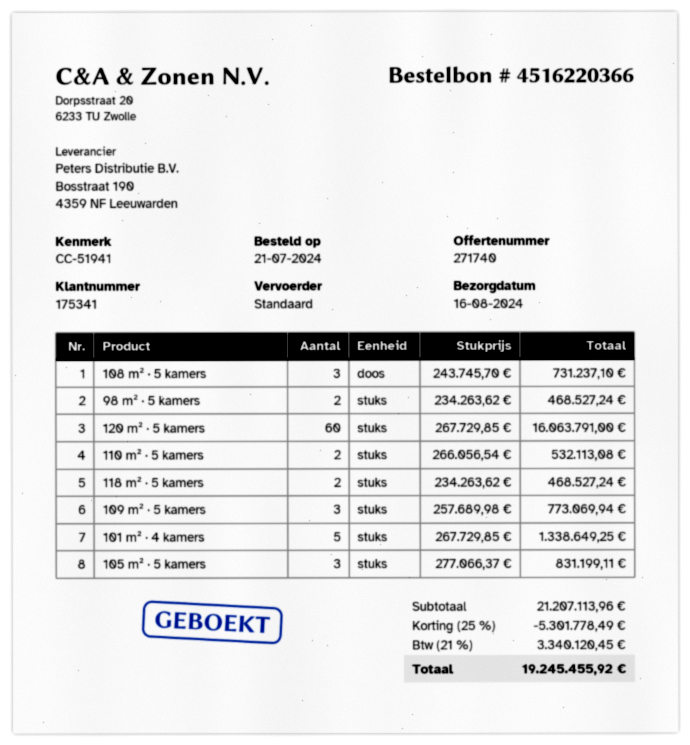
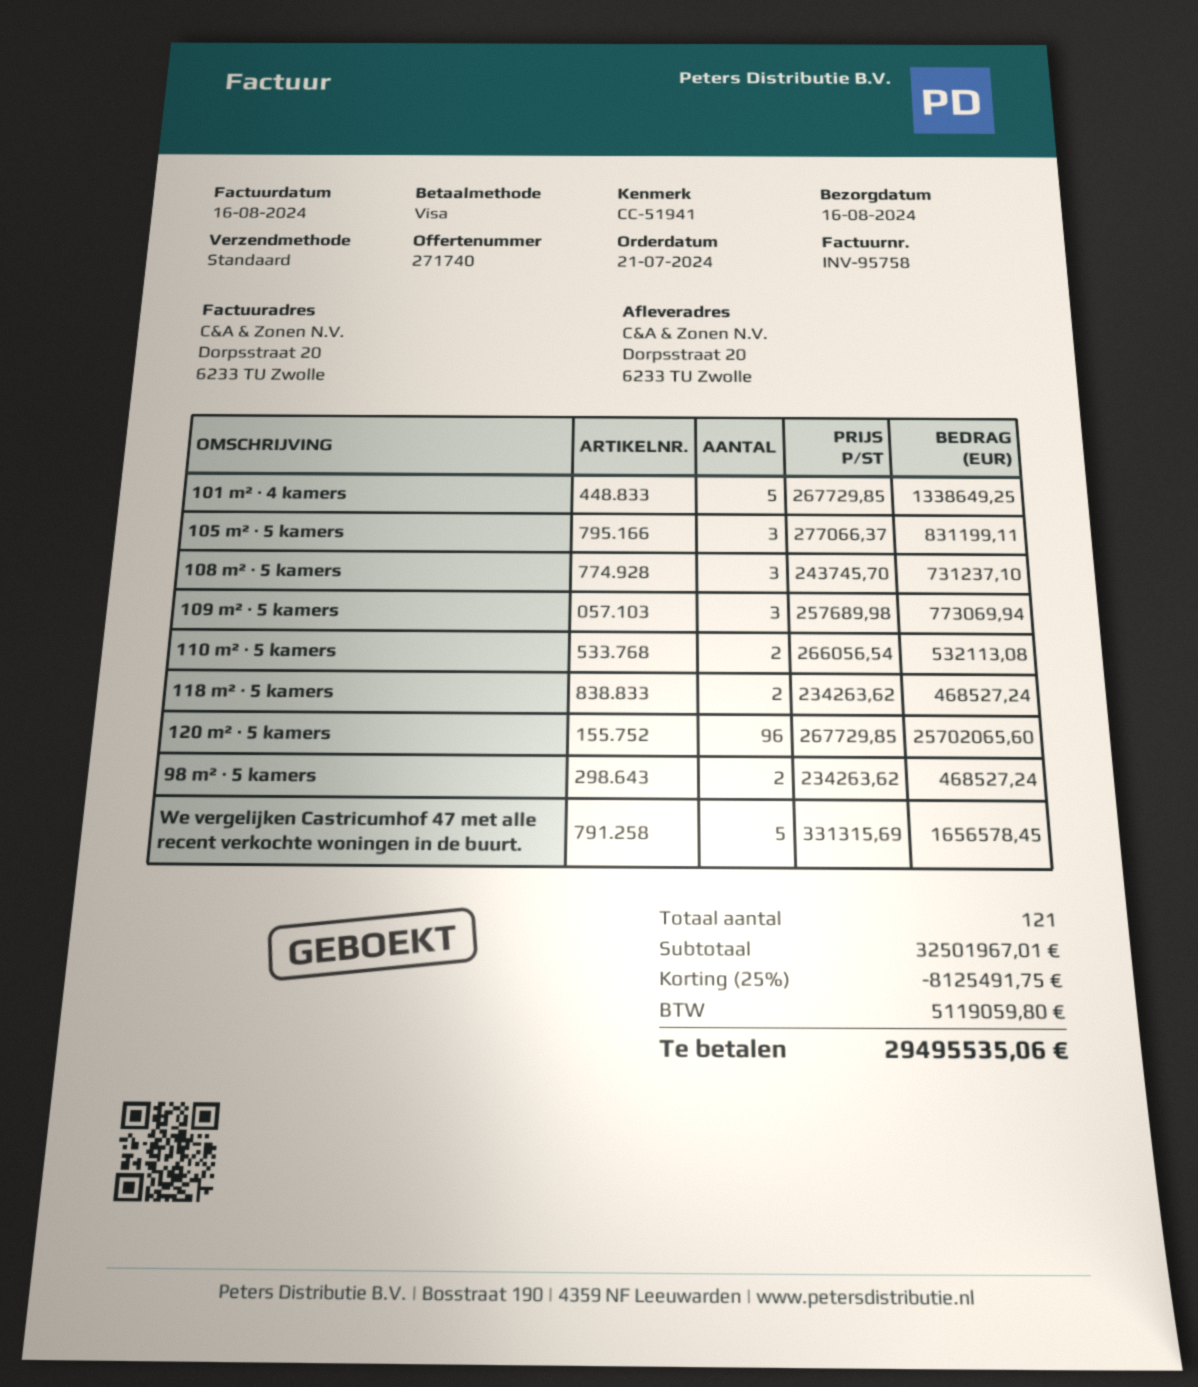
120 m² · 5 kamers: 60 x 267729.85 = 16063791.00 -> 96 x 267729.85 = 25702065.60
We vergelijken Castricumhof 47 met alle recent verkochte woningen in de buurt.: none -> 5 x 331315.69 = 1656578.45
subtotal: 21207113.96 -> 32501967.01
discount: 25% = 5301778.49 -> 25% = 8125491.75
tax: 3340120.45 -> 5119059.80
total: 19245455.92 -> 29495535.06

